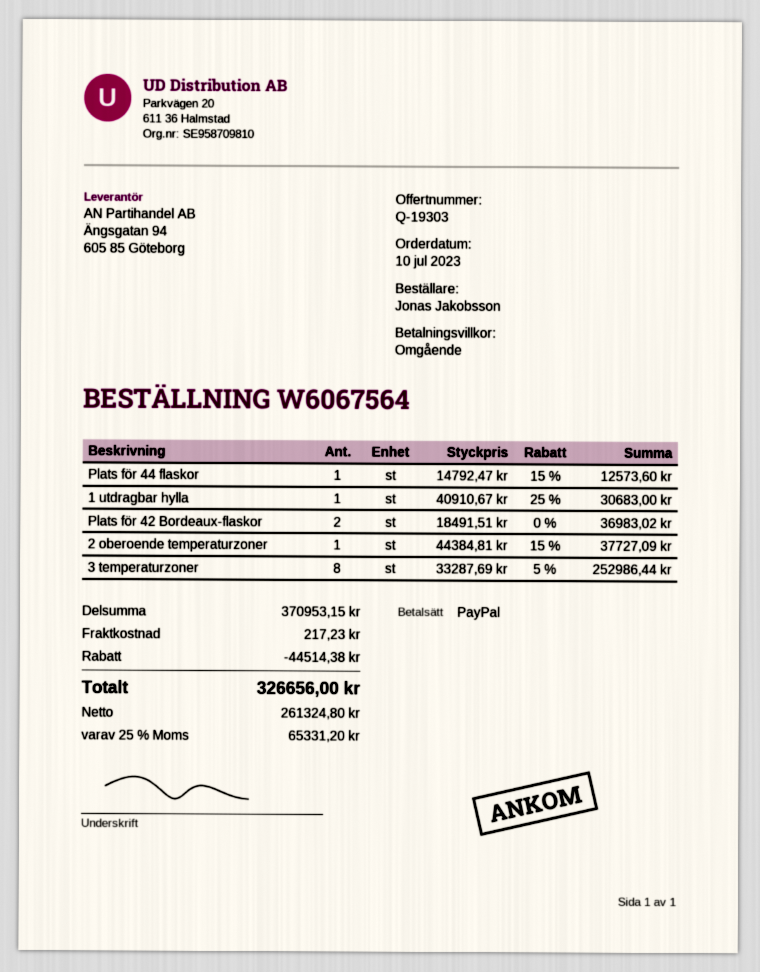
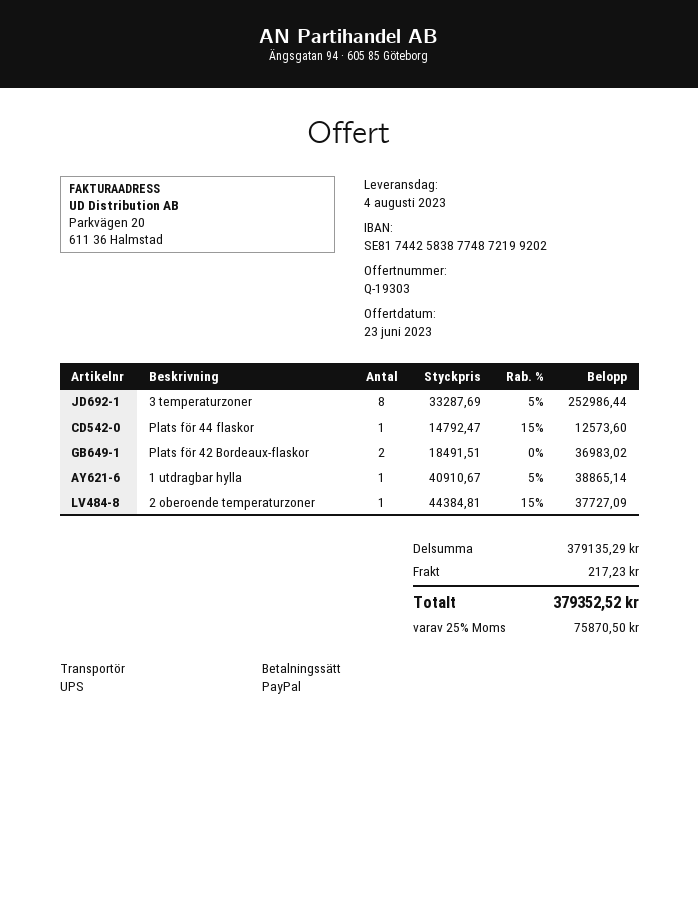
1 utdragbar hylla: 1 x 40910.67 - 25% = 30683.00 -> 1 x 40910.67 - 5% = 38865.14
subtotal: 370953.15 -> 379135.29
discount: 44514.38 -> none
tax: 25% = 65331.20 -> 25% = 75870.50
total: 326656.00 -> 379352.52

